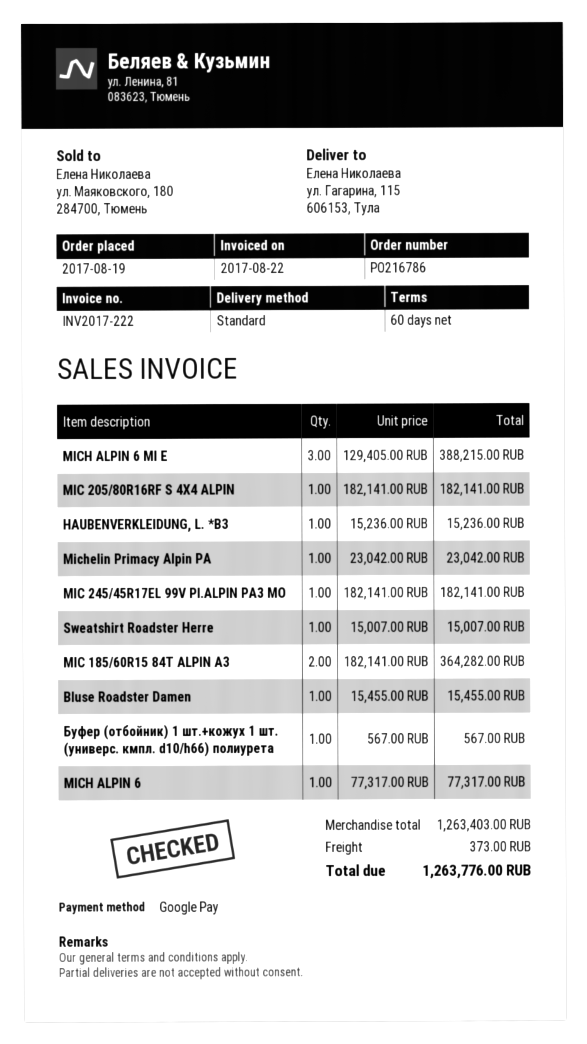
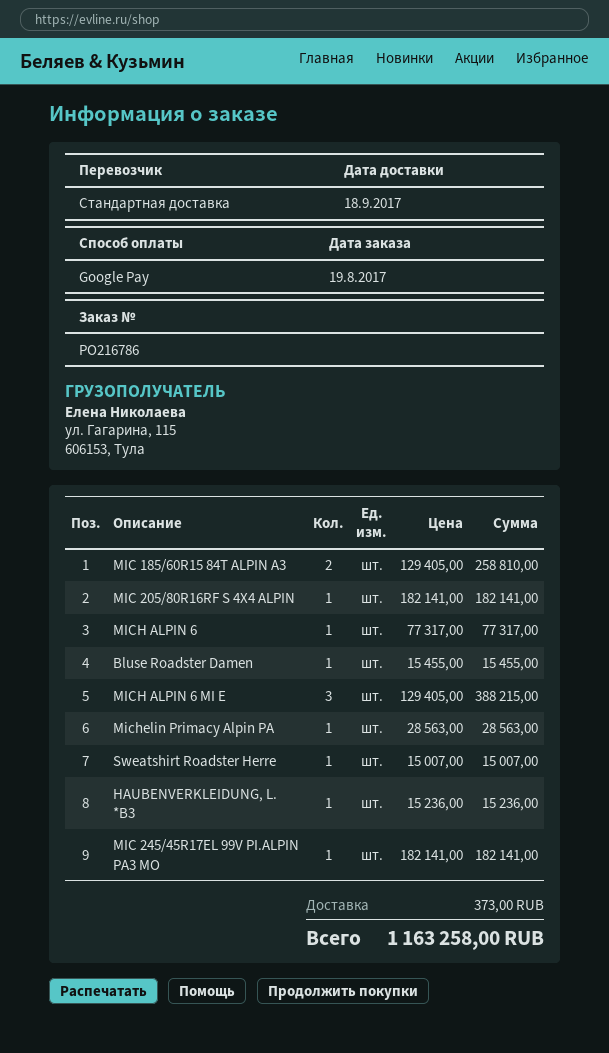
Michelin Primacy Alpin PA: 1 x 23042.00 = 23042.00 -> 1 x 28563.00 = 28563.00
MIC 185/60R15 84T ALPIN A3: 2 x 182141.00 = 364282.00 -> 2 x 129405.00 = 258810.00
Буфер (отбойник) 1 шт.+кожух 1 шт. (универс. кмпл. d10/h66) полиурета: 1 x 567.00 = 567.00 -> none
total: 1263776.00 -> 1163258.00

